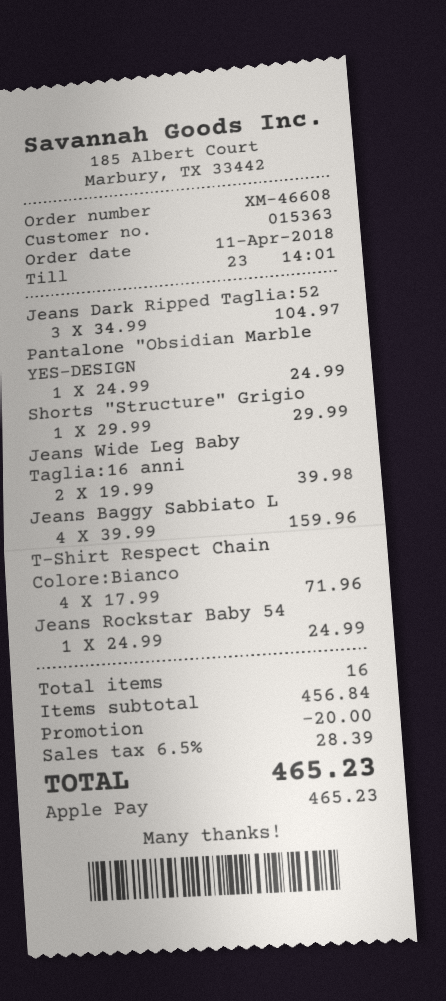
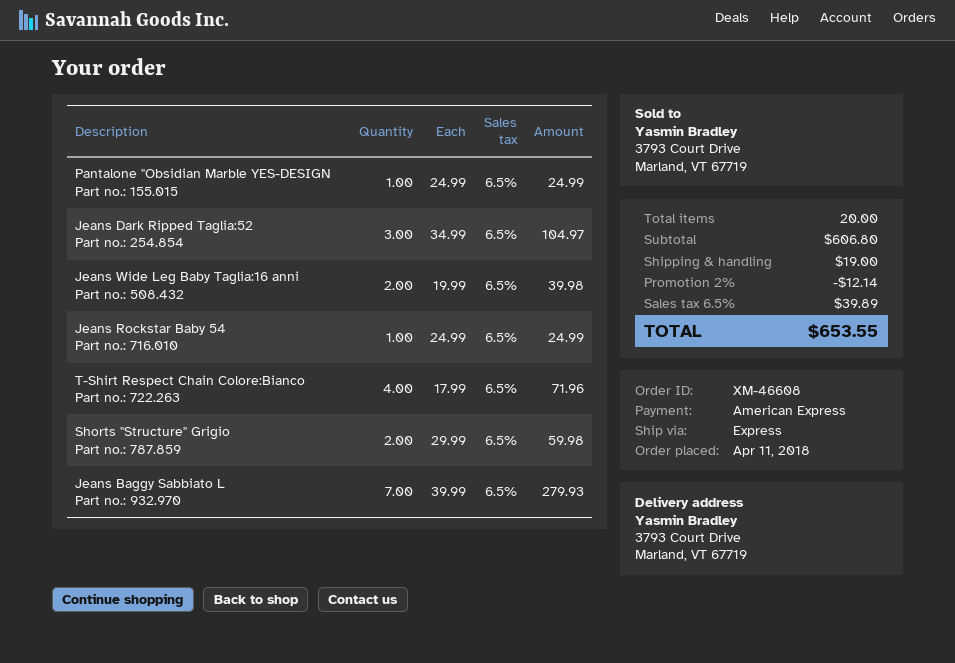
payment method: Apple Pay -> American Express
Shorts "Structure" Grigio: 1 x 29.99 = 29.99 -> 2 x 29.99 = 59.98
Jeans Baggy Sabbiato L: 4 x 39.99 = 159.96 -> 7 x 39.99 = 279.93
total quantity: 16 -> 20
subtotal: 456.84 -> 606.80
discount: 20.00 -> 12.14
shipping: none -> 19.00
tax: 6.5% = 28.39 -> 6.5% = 39.89
total: 465.23 -> 653.55

